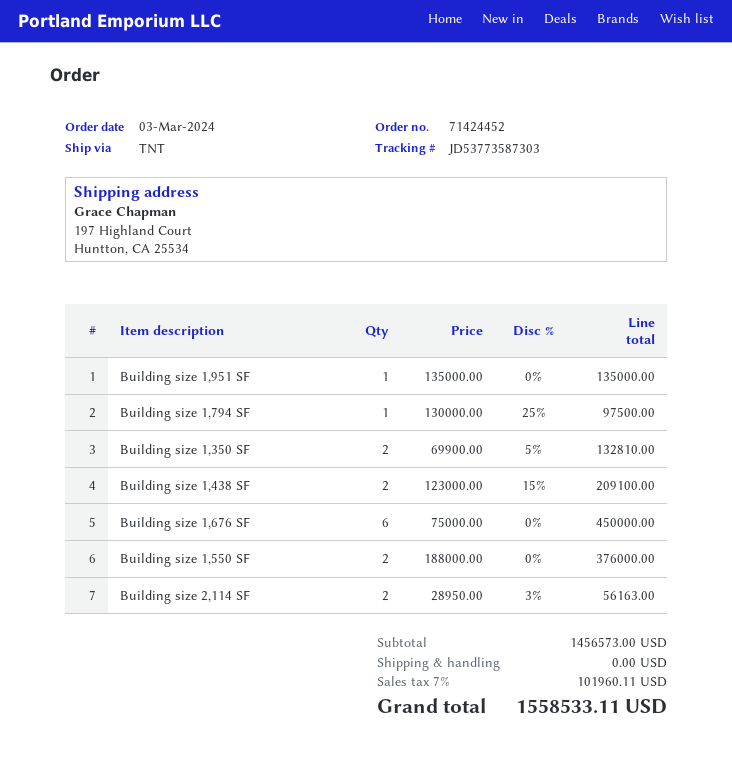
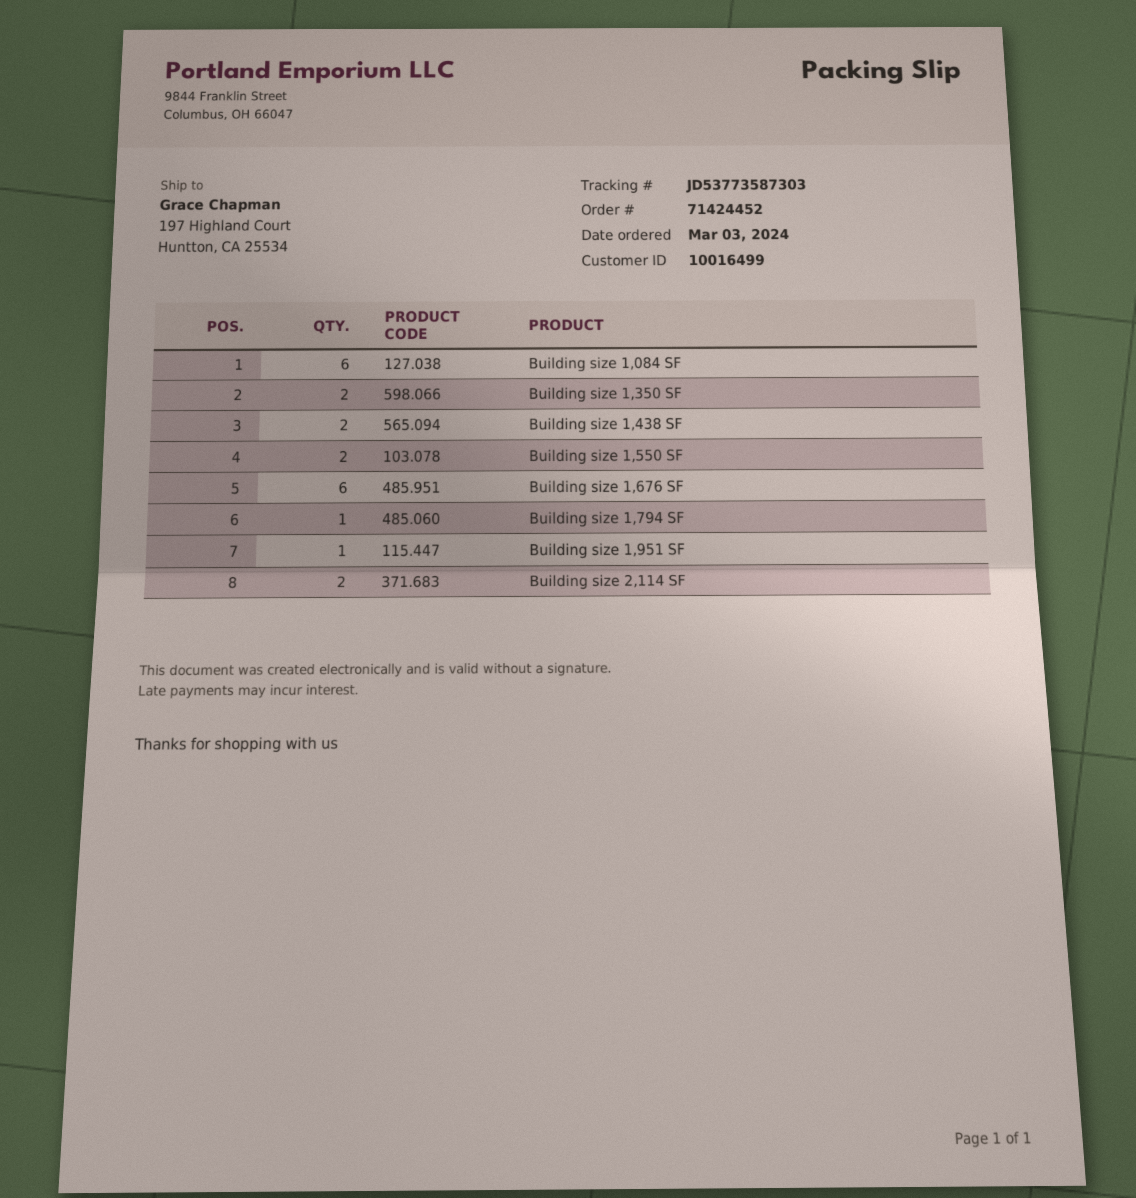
Building size 1,084 SF: none -> 6

